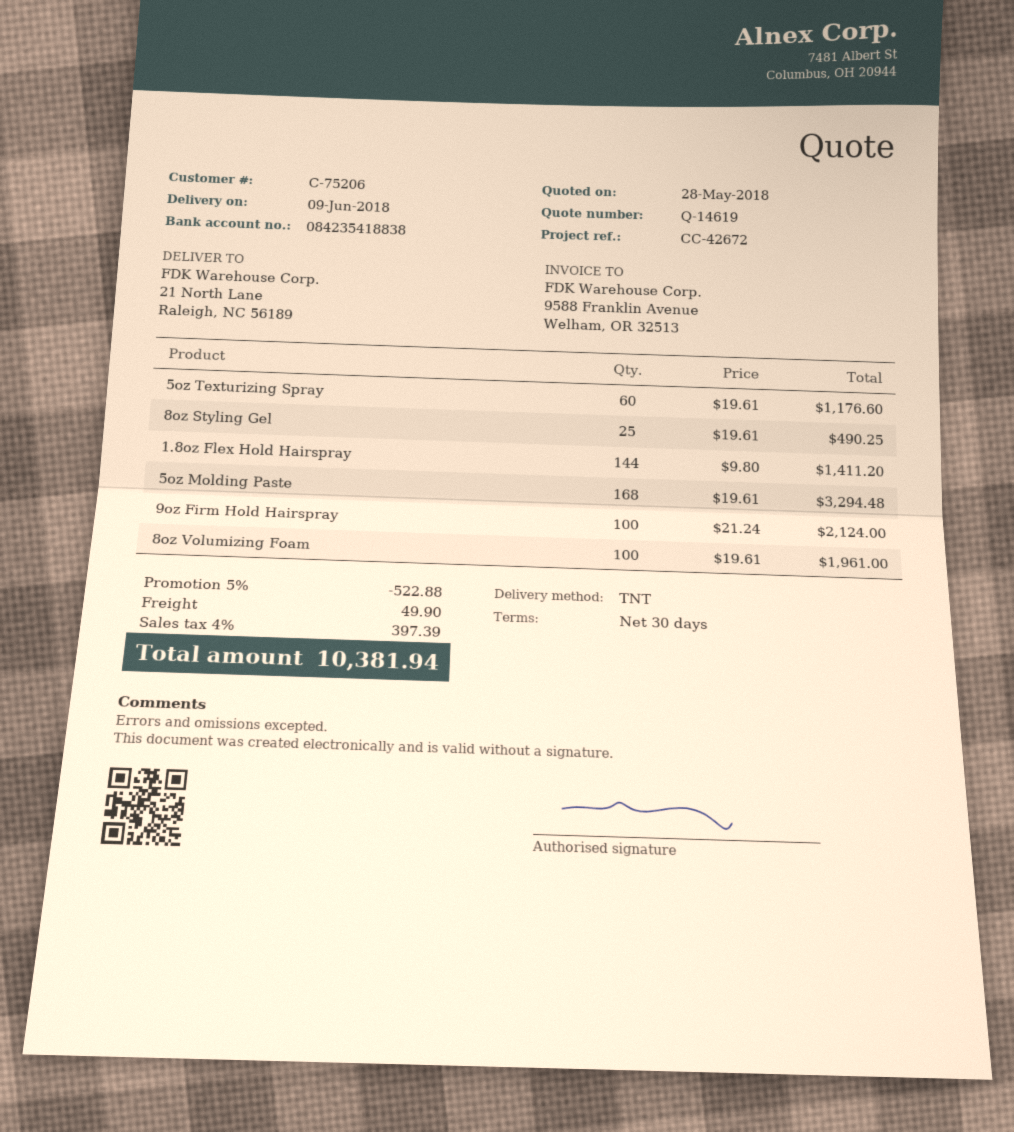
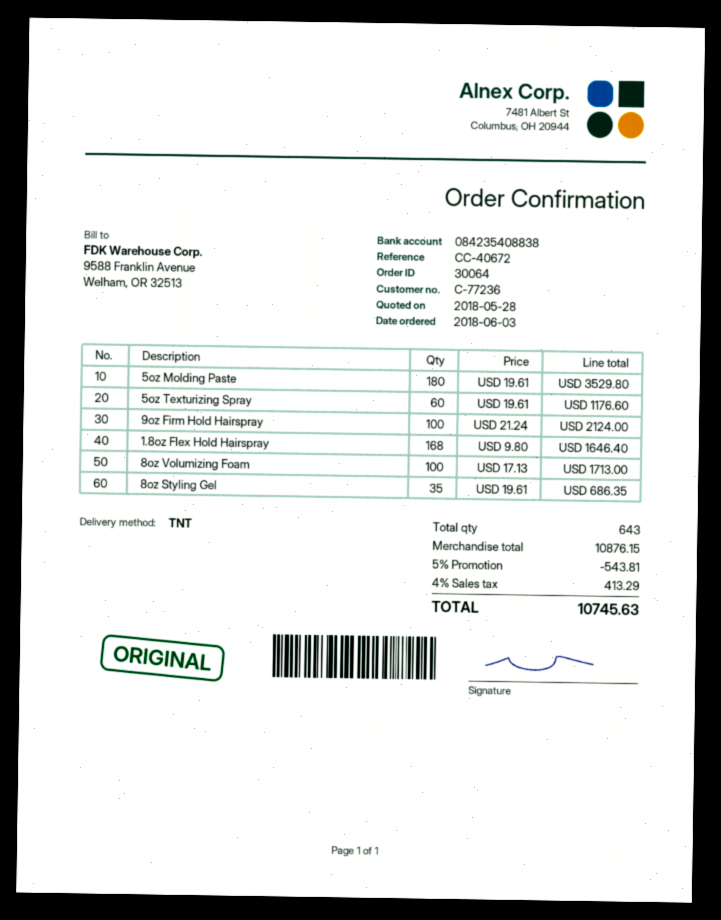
customer number: C-75206 -> C-77236
reference: CC-42672 -> CC-40672
bank account: 084235418838 -> 084235408838
8oz Styling Gel: 25 x 19.61 = 490.25 -> 35 x 19.61 = 686.35
1.8oz Flex Hold Hairspray: 144 x 9.80 = 1411.20 -> 168 x 9.80 = 1646.40
5oz Molding Paste: 168 x 19.61 = 3294.48 -> 180 x 19.61 = 3529.80
8oz Volumizing Foam: 100 x 19.61 = 1961.00 -> 100 x 17.13 = 1713.00
discount: 5% = 522.88 -> 5% = 543.81
shipping: 49.90 -> none
tax: 4% = 397.39 -> 4% = 413.29
total: 10381.94 -> 10745.63

